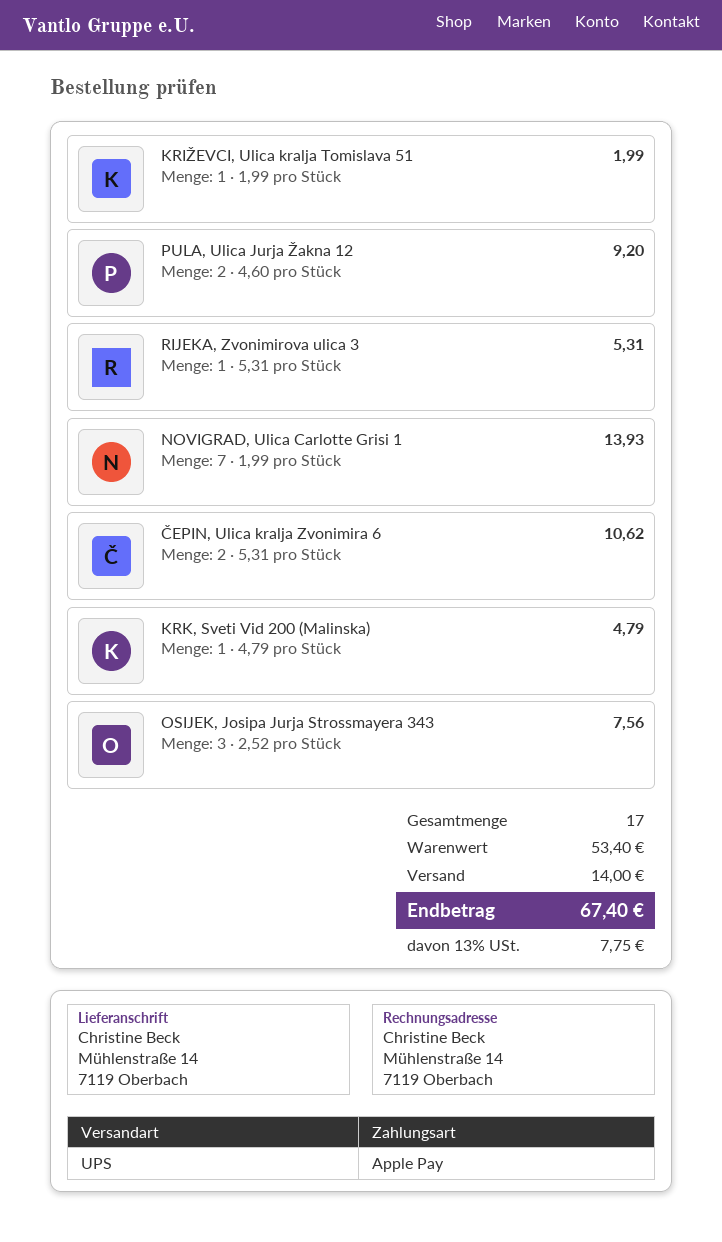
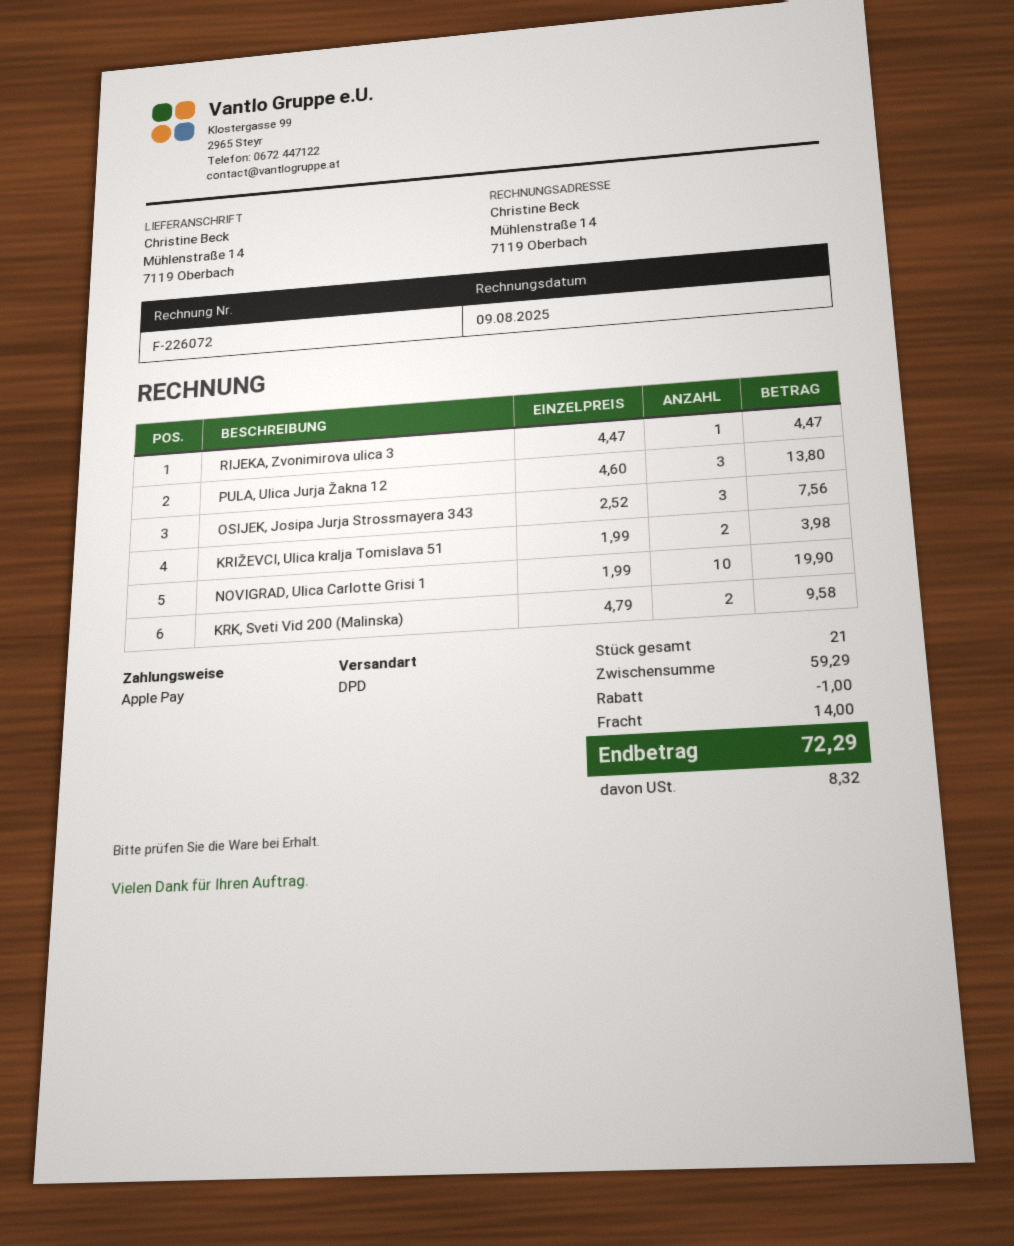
shipping method: UPS -> DPD
KRIŽEVCI, Ulica kralja Tomislava 51: 1 x 1.99 = 1.99 -> 2 x 1.99 = 3.98
PULA, Ulica Jurja Žakna 12: 2 x 4.60 = 9.20 -> 3 x 4.60 = 13.80
RIJEKA, Zvonimirova ulica 3: 1 x 5.31 = 5.31 -> 1 x 4.47 = 4.47
NOVIGRAD, Ulica Carlotte Grisi 1: 7 x 1.99 = 13.93 -> 10 x 1.99 = 19.90
ČEPIN, Ulica kralja Zvonimira 6: 2 x 5.31 = 10.62 -> none
KRK, Sveti Vid 200 (Malinska): 1 x 4.79 = 4.79 -> 2 x 4.79 = 9.58
total quantity: 17 -> 21
subtotal: 53.40 -> 59.29
discount: none -> 1.00
tax: 7.75 -> 8.32
total: 67.40 -> 72.29

